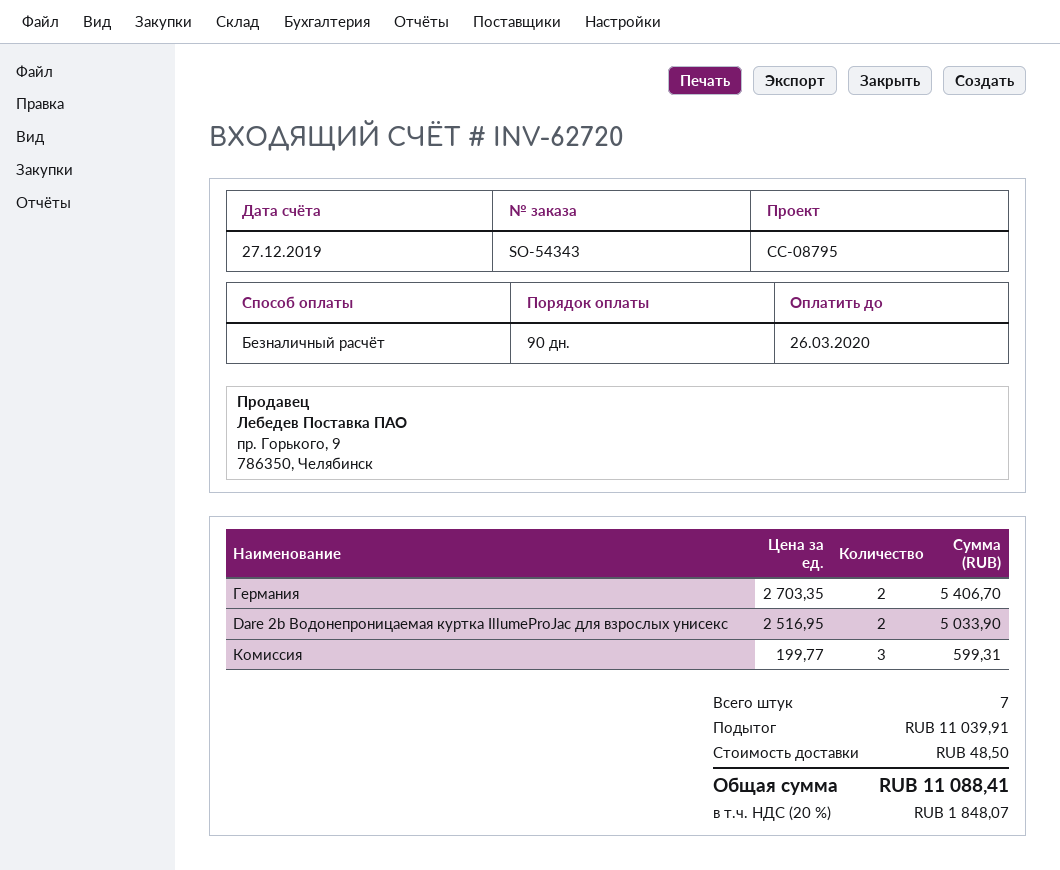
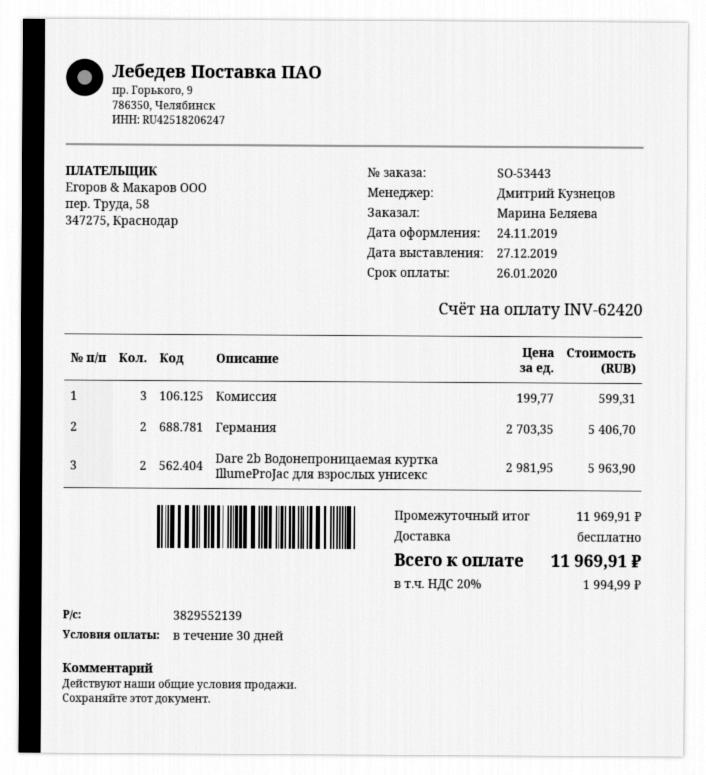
order number: SO-54343 -> SO-53443
invoice number: INV-62720 -> INV-62420
payment terms: 90 days -> 30 days
due date: 2020-03-26 -> 2020-01-26
Dare 2b Водонепроницаемая куртка IllumeProJac для взрослых унисекс: 2 x 2516.95 = 5033.90 -> 2 x 2981.95 = 5963.90
subtotal: 11039.91 -> 11969.91
shipping: 48.50 -> 0.00
tax: 20% = 1848.07 -> 20% = 1994.99
total: 11088.41 -> 11969.91

